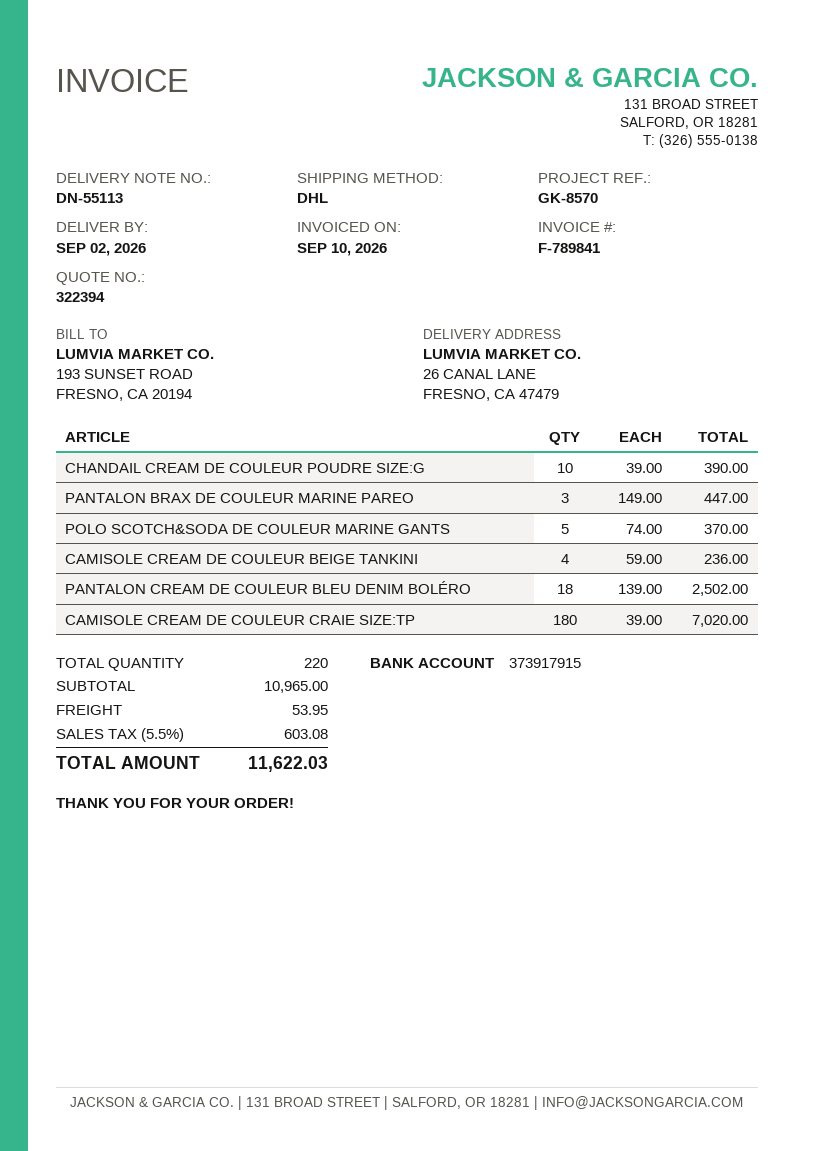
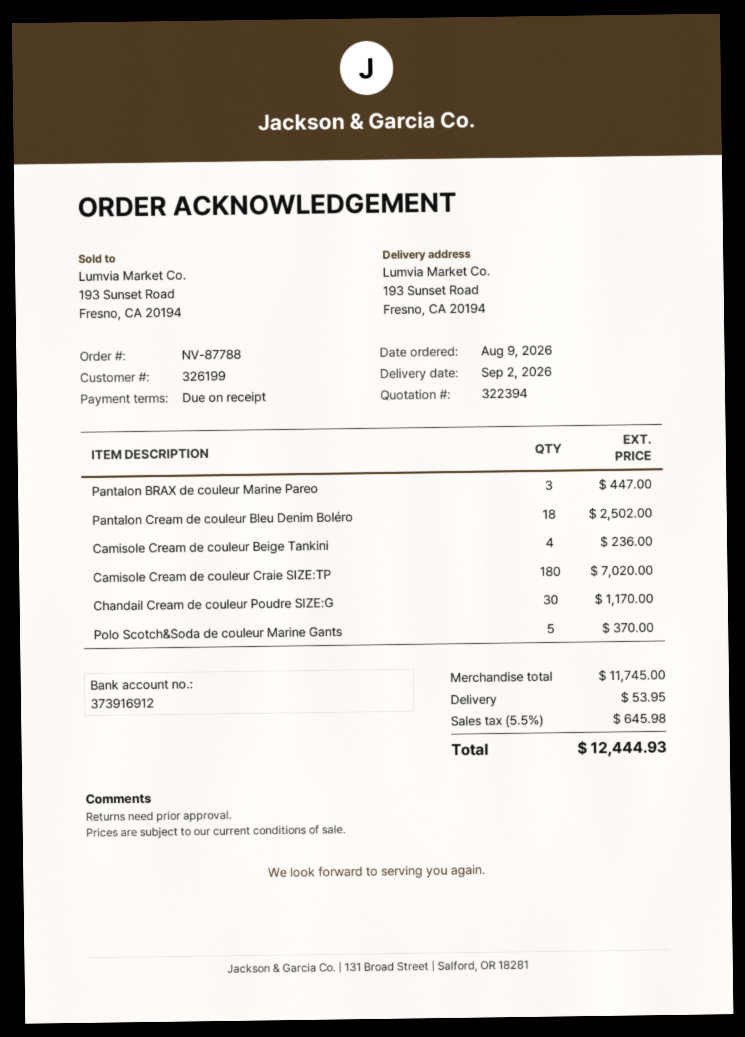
bank account: 373917915 -> 373916912
ship to: 26 CANAL LANE, FRESNO, CA 47479 -> 193 Sunset Road, Fresno, CA 20194
CHANDAIL CREAM DE COULEUR POUDRE SIZE:G: 10 for 390.00 -> 30 for 1170.00
subtotal: 10965.00 -> 11745.00
tax: 5.5% = 603.08 -> 5.5% = 645.98
total: 11622.03 -> 12444.93

